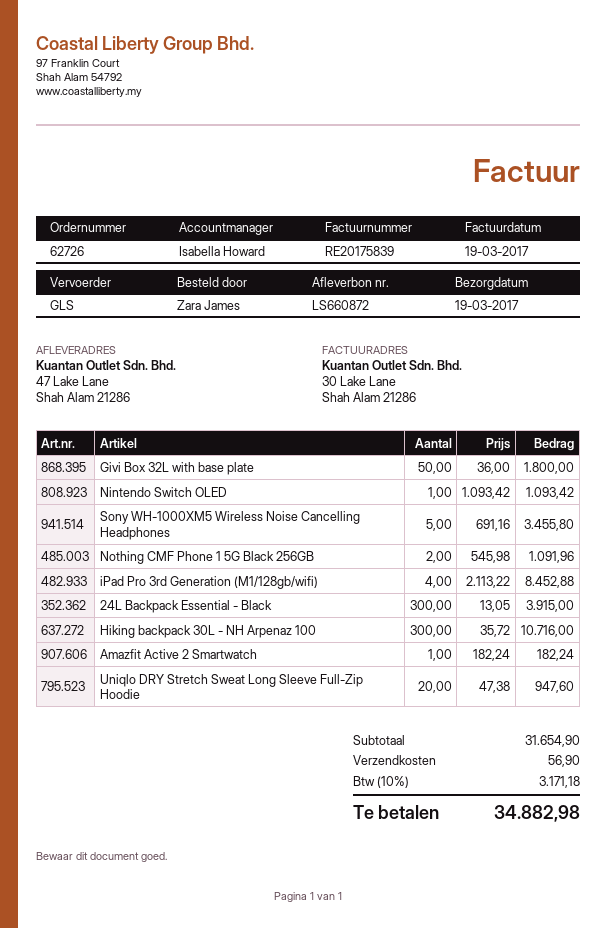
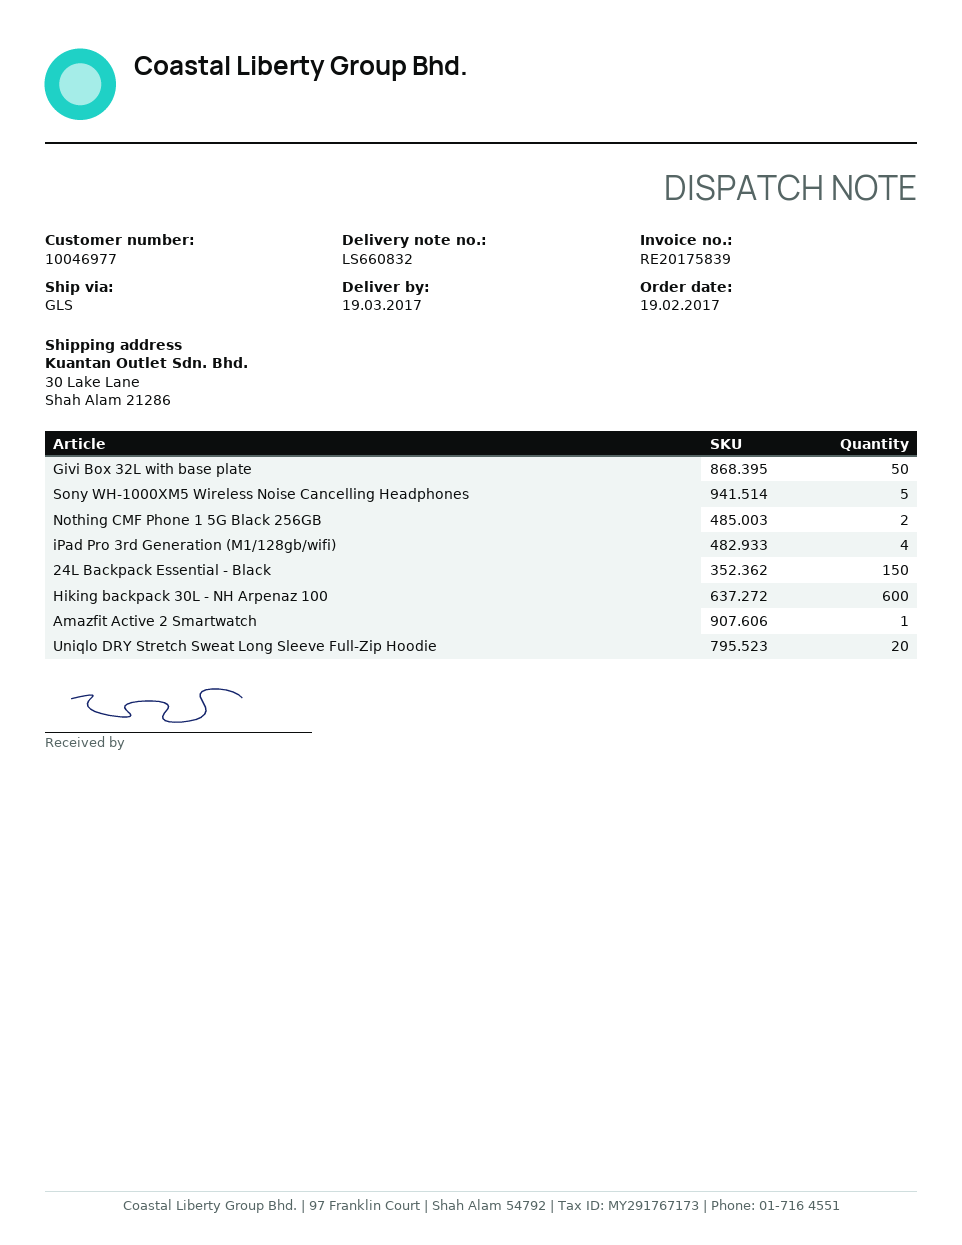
delivery note number: LS660872 -> LS660832
ship to: 47 Lake Lane, Shah Alam 21286 -> 30 Lake Lane, Shah Alam 21286
Nintendo Switch OLED: 1 -> none
24L Backpack Essential - Black: 300 -> 150
Hiking backpack 30L - NH Arpenaz 100: 300 -> 600

